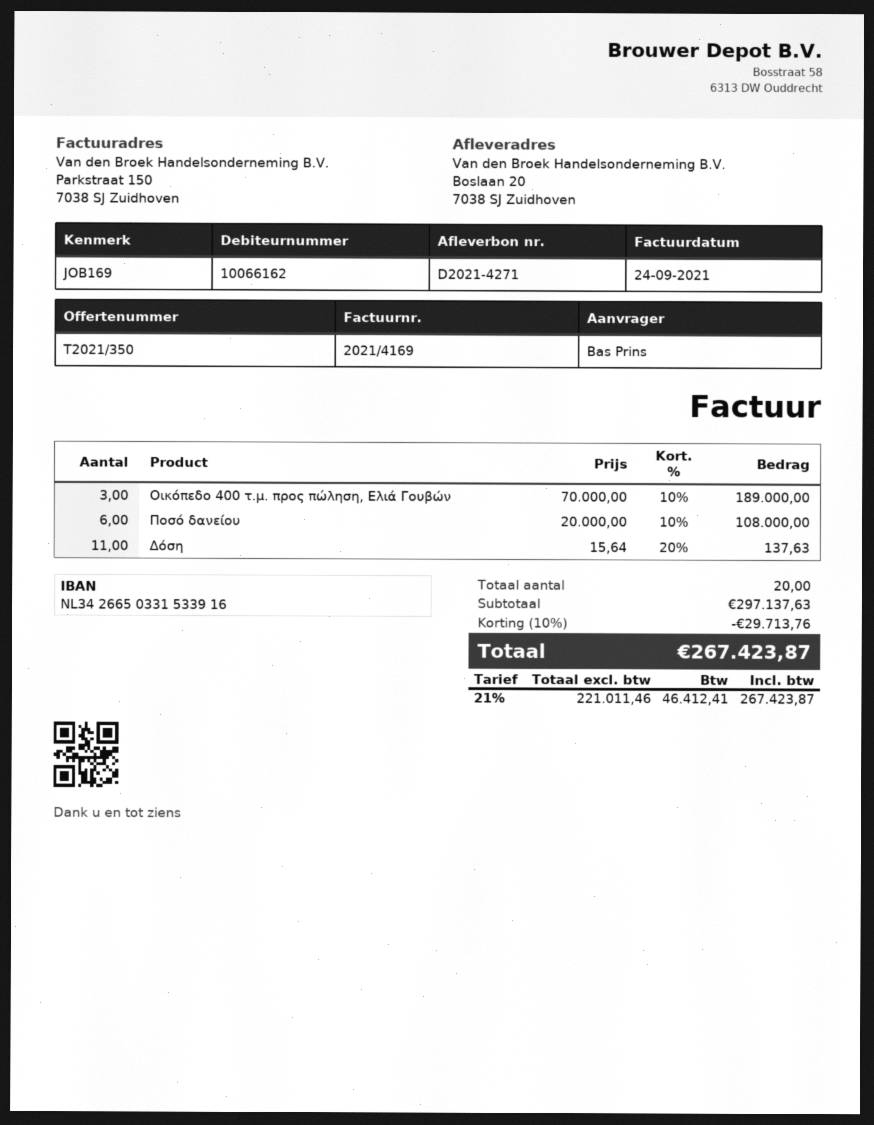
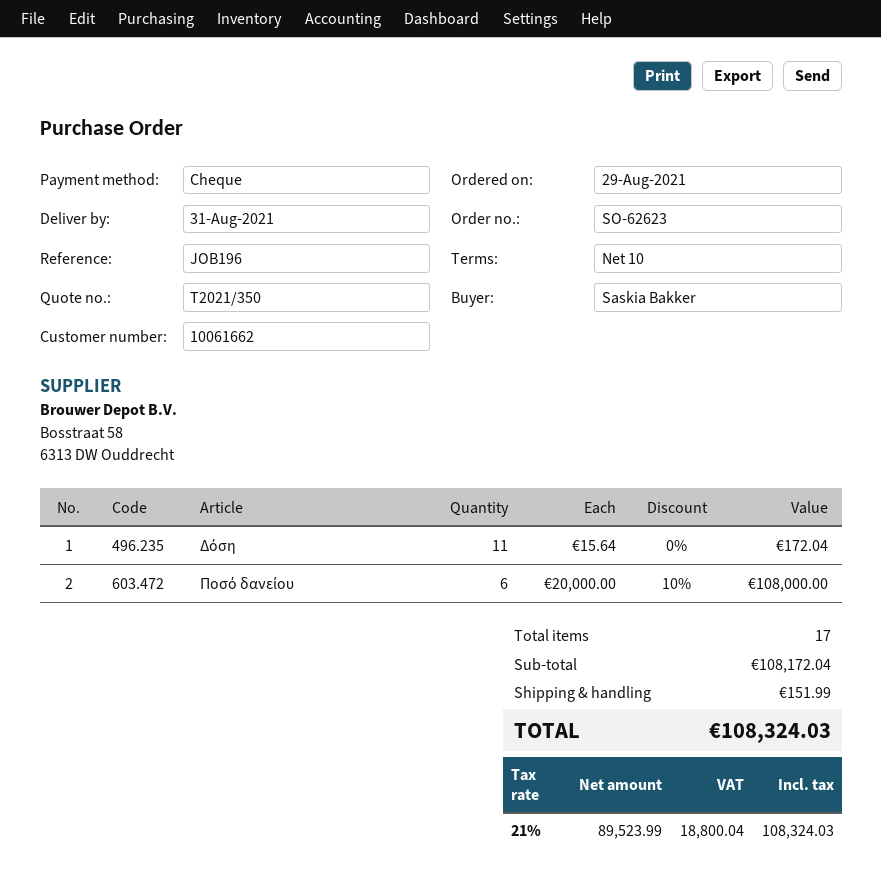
customer number: 10066162 -> 10061662
reference: JOB169 -> JOB196
ordered by: Bas Prins -> Saskia Bakker
Οικόπεδο 400 τ.μ. προς πώληση, Ελιά Γουβών: 3 x 70000.00 - 10% = 189000.00 -> none
Δόση: 11 x 15.64 - 20% = 137.63 -> 11 x 15.64 = 172.04
total quantity: 20 -> 17
subtotal: 297137.63 -> 108172.04
discount: 10% = 29713.76 -> none
shipping: none -> 151.99
net: 221011.46 -> 89523.99
tax: 21% = 46412.41 -> 21% = 18800.04
total: 267423.87 -> 108324.03

